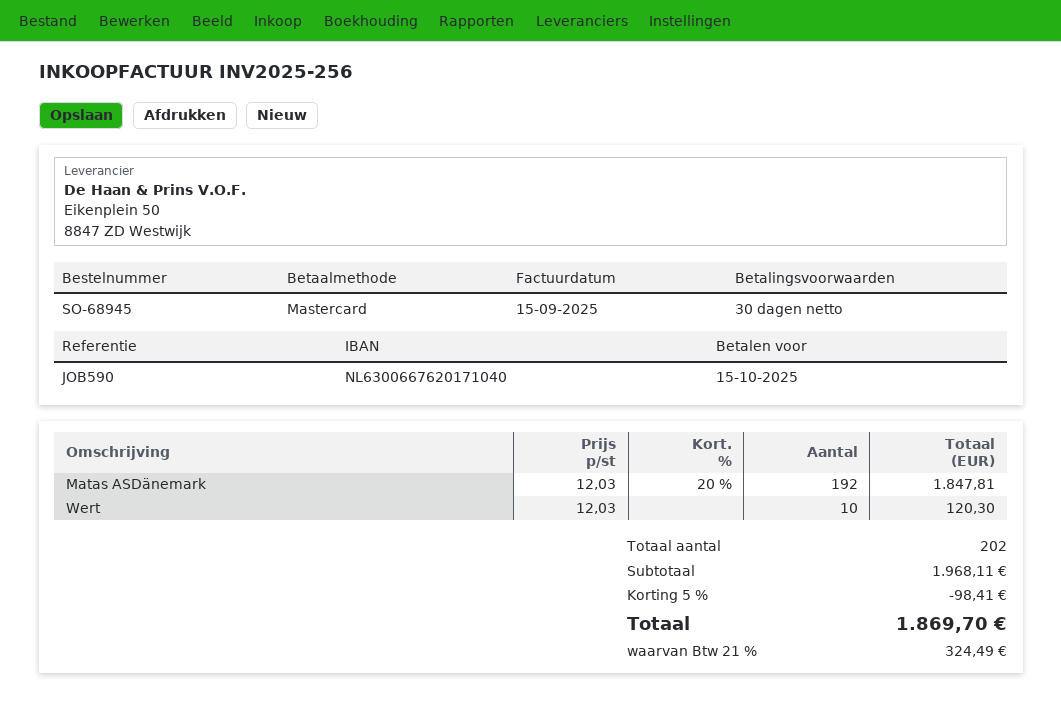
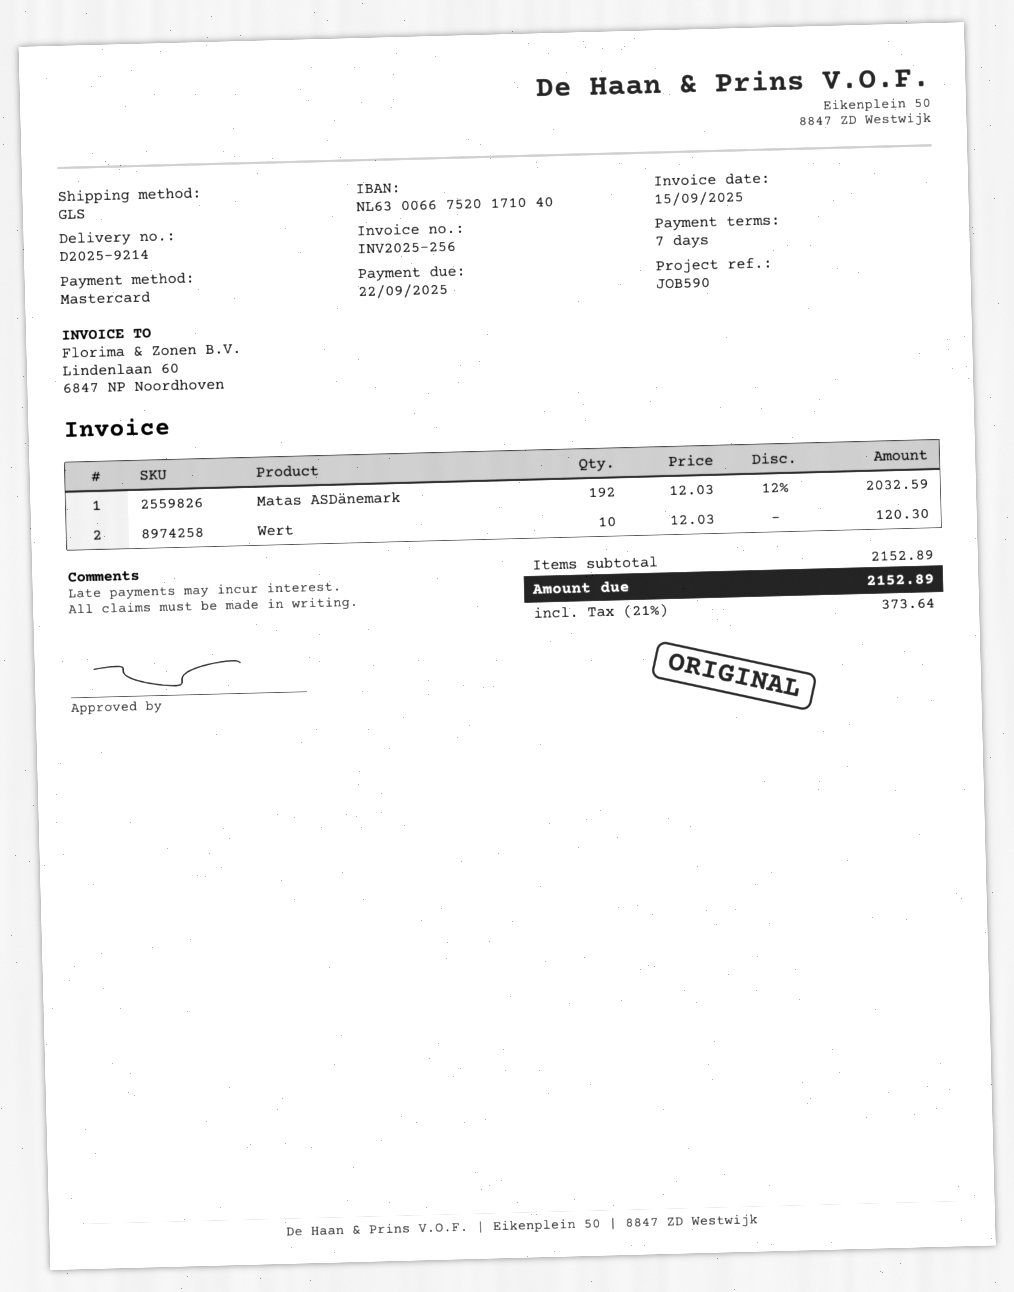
payment terms: 30 days -> 7 days
due date: 2025-10-15 -> 2025-09-22
bank account: NL6300667620171040 -> NL6300667520171040
Matas ASDänemark: 192 x 12.03 - 20% = 1847.81 -> 192 x 12.03 - 12% = 2032.59
subtotal: 1968.11 -> 2152.89
discount: 5% = 98.41 -> none
tax: 21% = 324.49 -> 21% = 373.64
total: 1869.70 -> 2152.89

